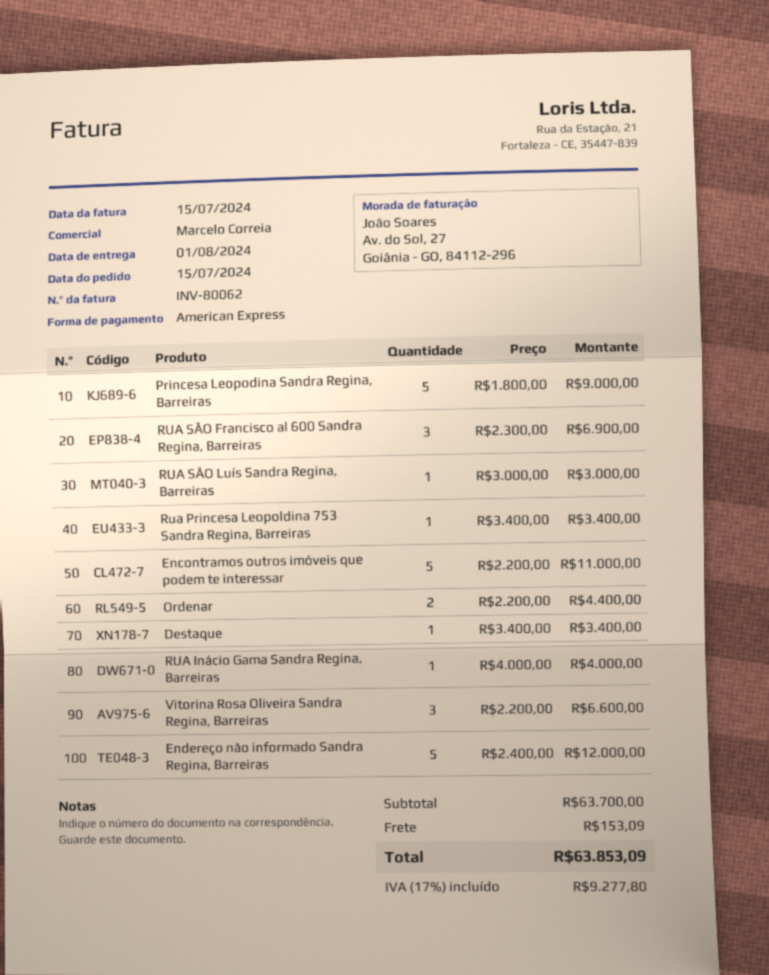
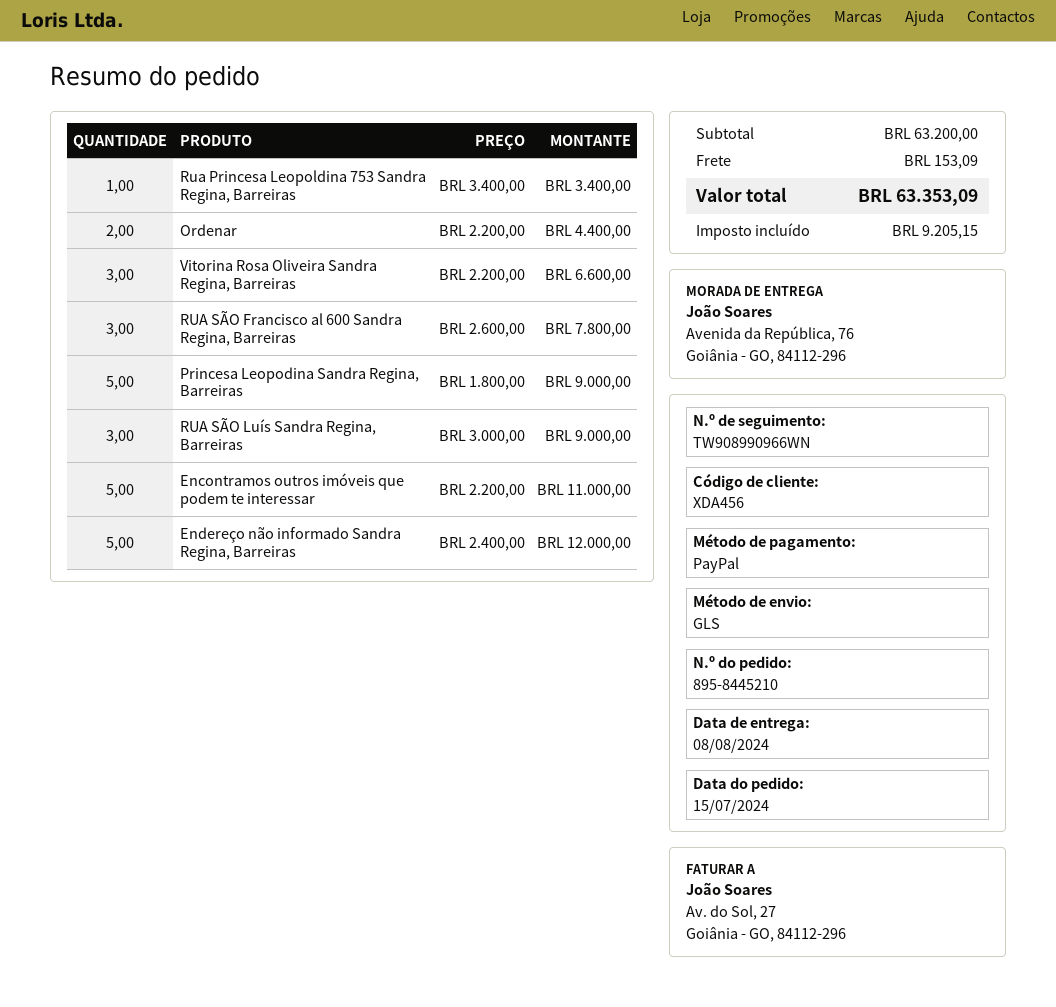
delivery date: 2024-08-01 -> 2024-08-08
payment method: American Express -> PayPal
RUA SÃO Francisco al 600 Sandra Regina, Barreiras: 3 x 2300.00 = 6900.00 -> 3 x 2600.00 = 7800.00
RUA SÃO Luís Sandra Regina, Barreiras: 1 x 3000.00 = 3000.00 -> 3 x 3000.00 = 9000.00
Destaque: 1 x 3400.00 = 3400.00 -> none
RUA Inácio Gama Sandra Regina, Barreiras: 1 x 4000.00 = 4000.00 -> none
subtotal: 63700.00 -> 63200.00
tax: 9277.80 -> 9205.15
total: 63853.09 -> 63353.09

